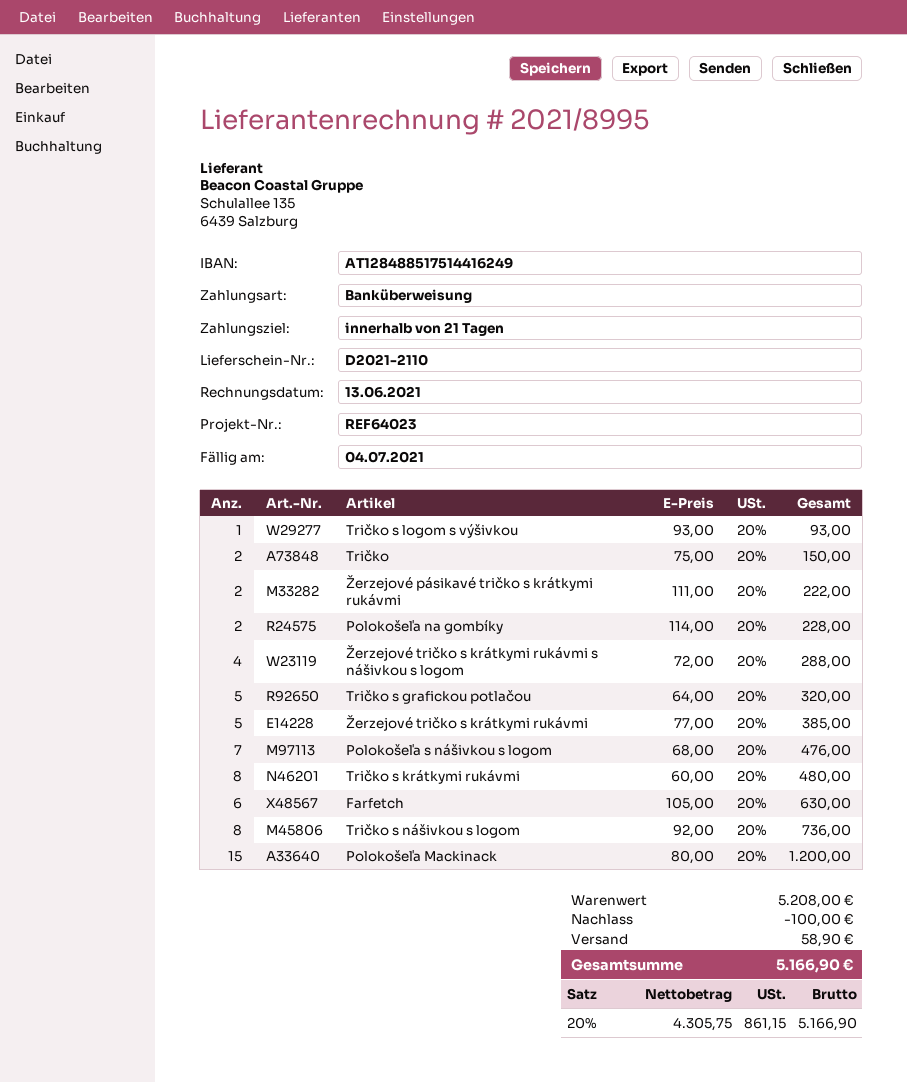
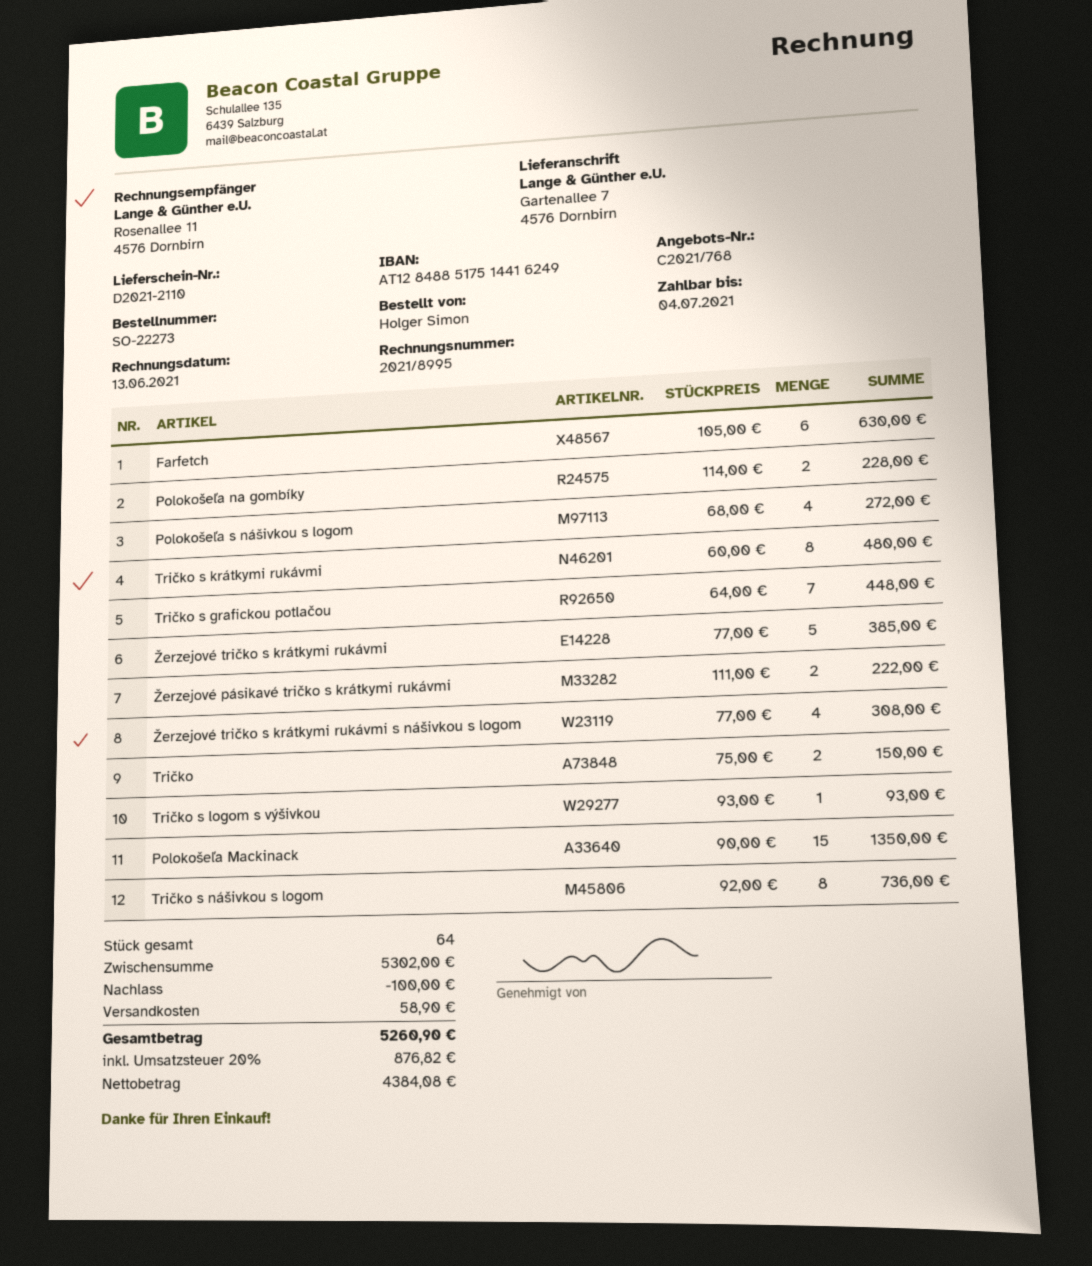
Žerzejové tričko s krátkymi rukávmi s nášivkou s logom: 4 x 72.00 = 288.00 -> 4 x 77.00 = 308.00
Tričko s grafickou potlačou: 5 x 64.00 = 320.00 -> 7 x 64.00 = 448.00
Polokošeľa s nášivkou s logom: 7 x 68.00 = 476.00 -> 4 x 68.00 = 272.00
Polokošeľa Mackinack: 15 x 80.00 = 1200.00 -> 15 x 90.00 = 1350.00
subtotal: 5208.00 -> 5302.00
net: 4305.75 -> 4384.08
tax: 20% = 861.15 -> 20% = 876.82
total: 5166.90 -> 5260.90

